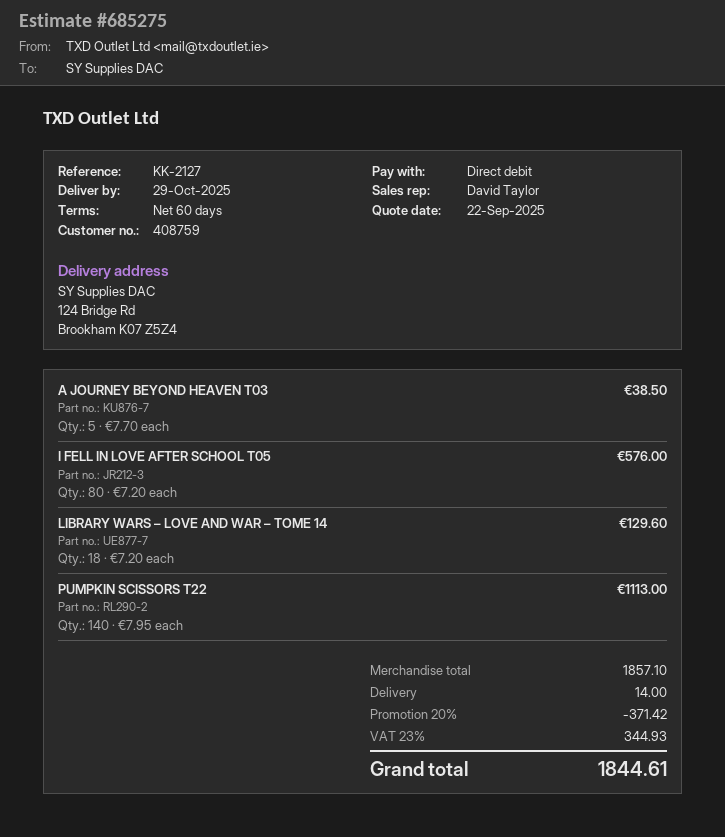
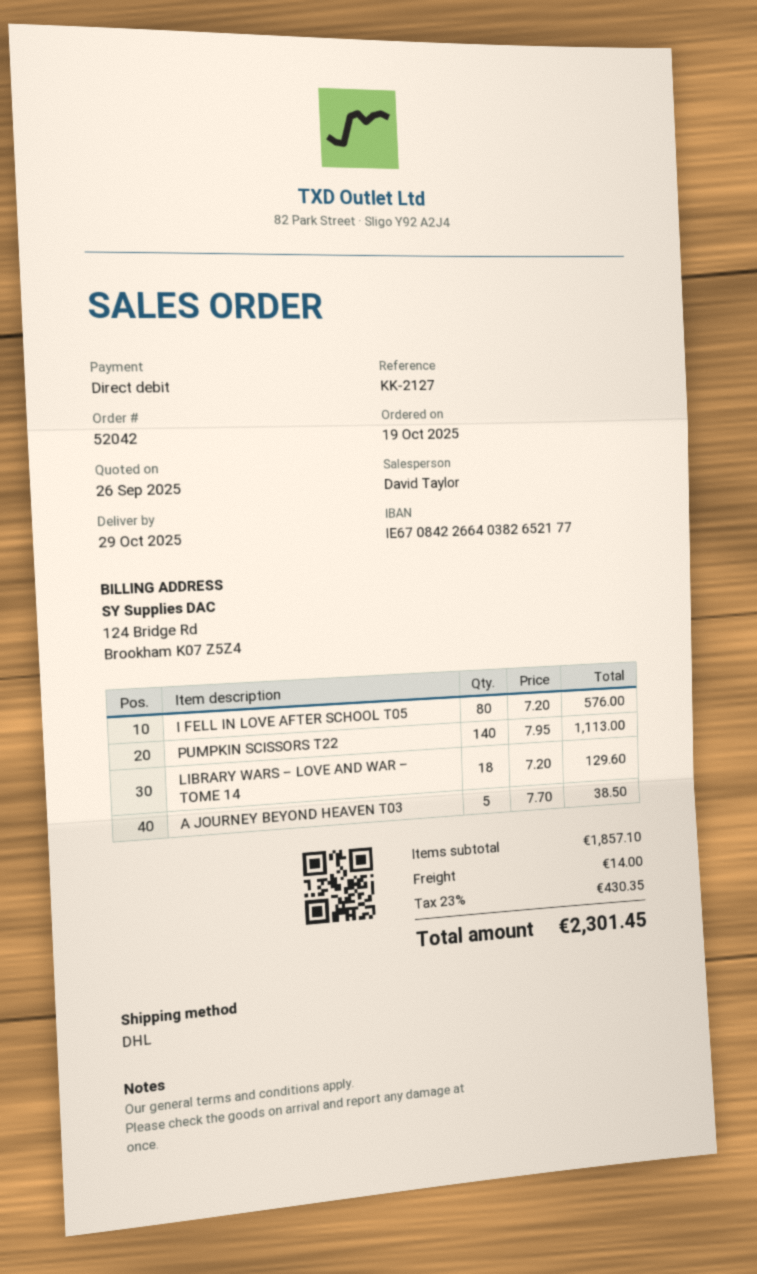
quote date: 2025-09-22 -> 2025-09-26
discount: 20% = 371.42 -> none
tax: 23% = 344.93 -> 23% = 430.35
total: 1844.61 -> 2301.45

